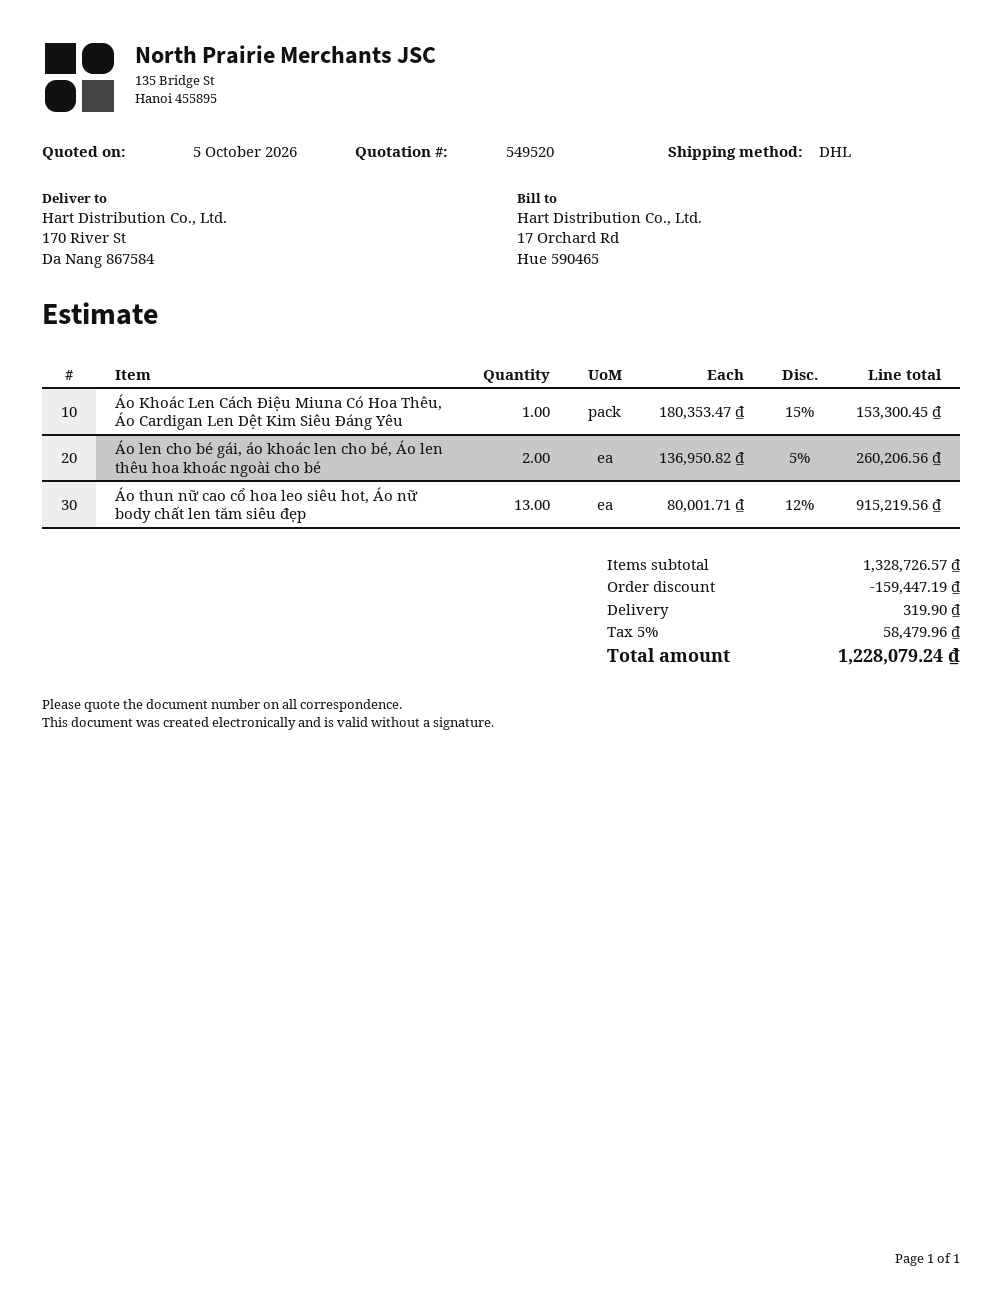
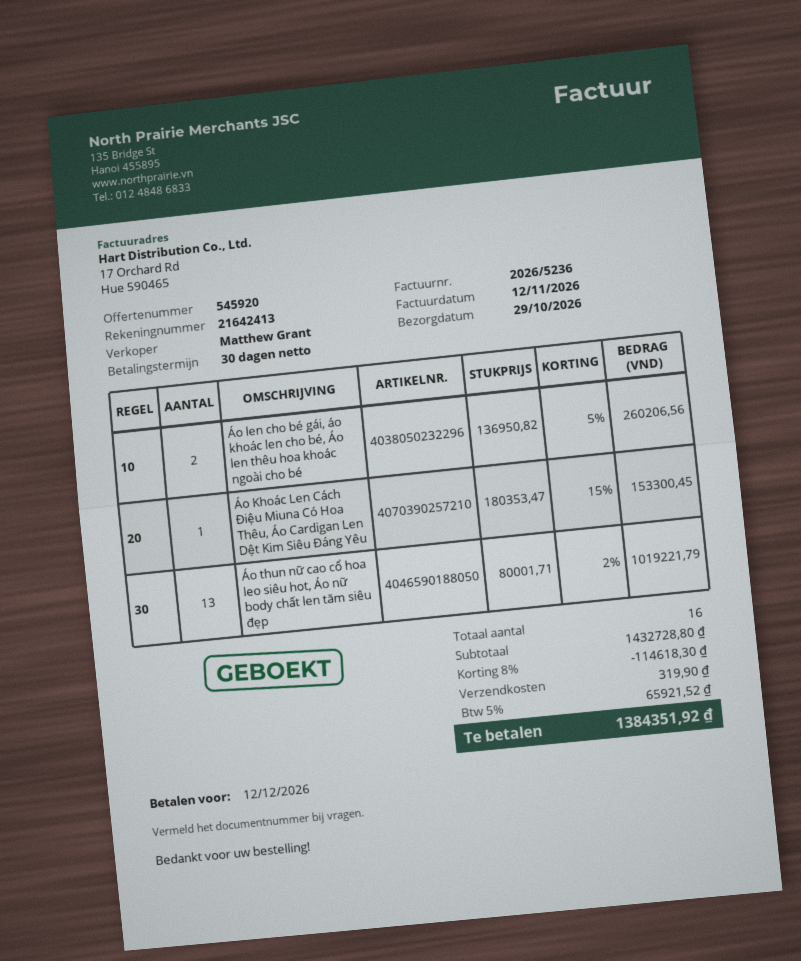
quote number: 549520 -> 545920
Áo thun nữ cao cổ hoa leo siêu hot, Áo nữ body chất len tăm siêu đẹp: 13 x 80001.71 - 12% = 915219.56 -> 13 x 80001.71 - 2% = 1019221.79
subtotal: 1328726.57 -> 1432728.80
discount: 159447.19 -> 114618.30
tax: 5% = 58479.96 -> 5% = 65921.52
total: 1228079.24 -> 1384351.92

